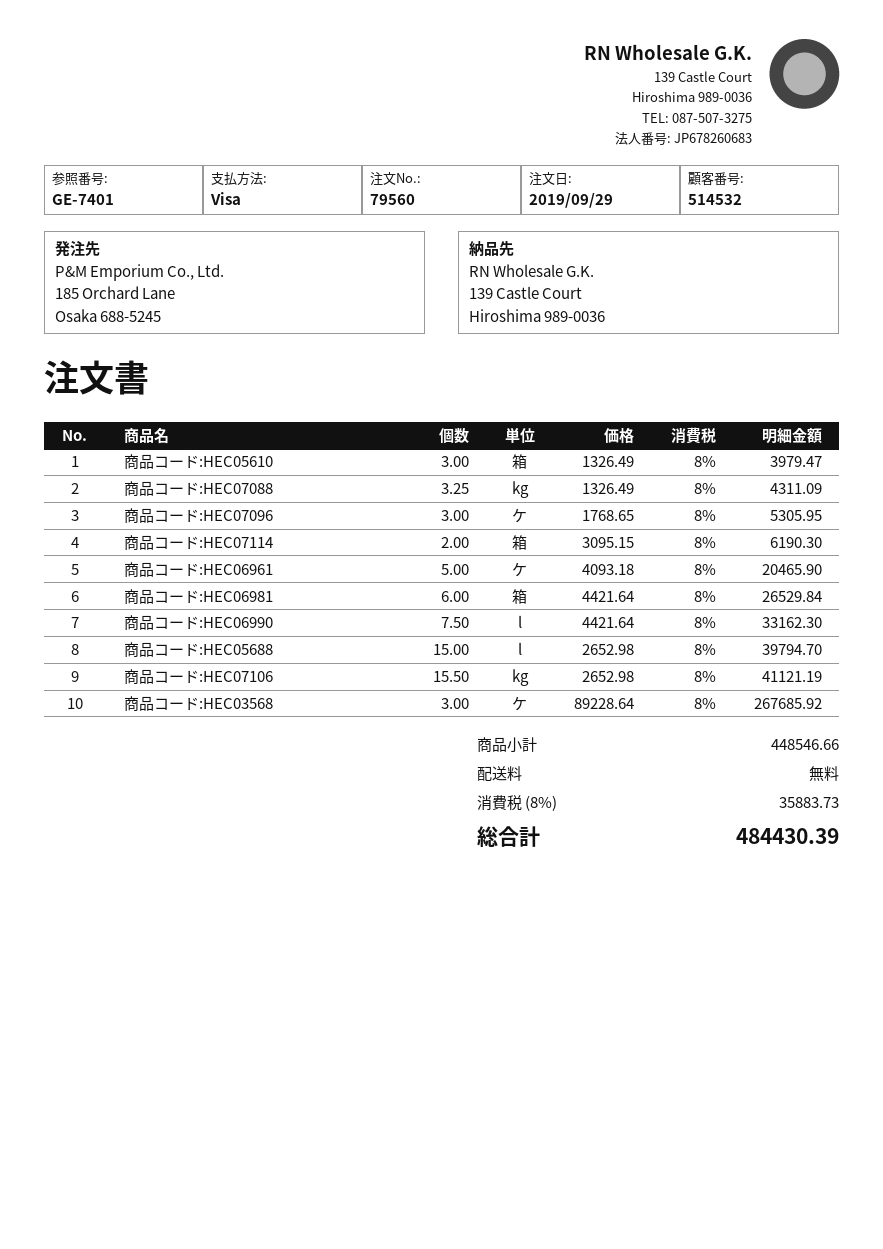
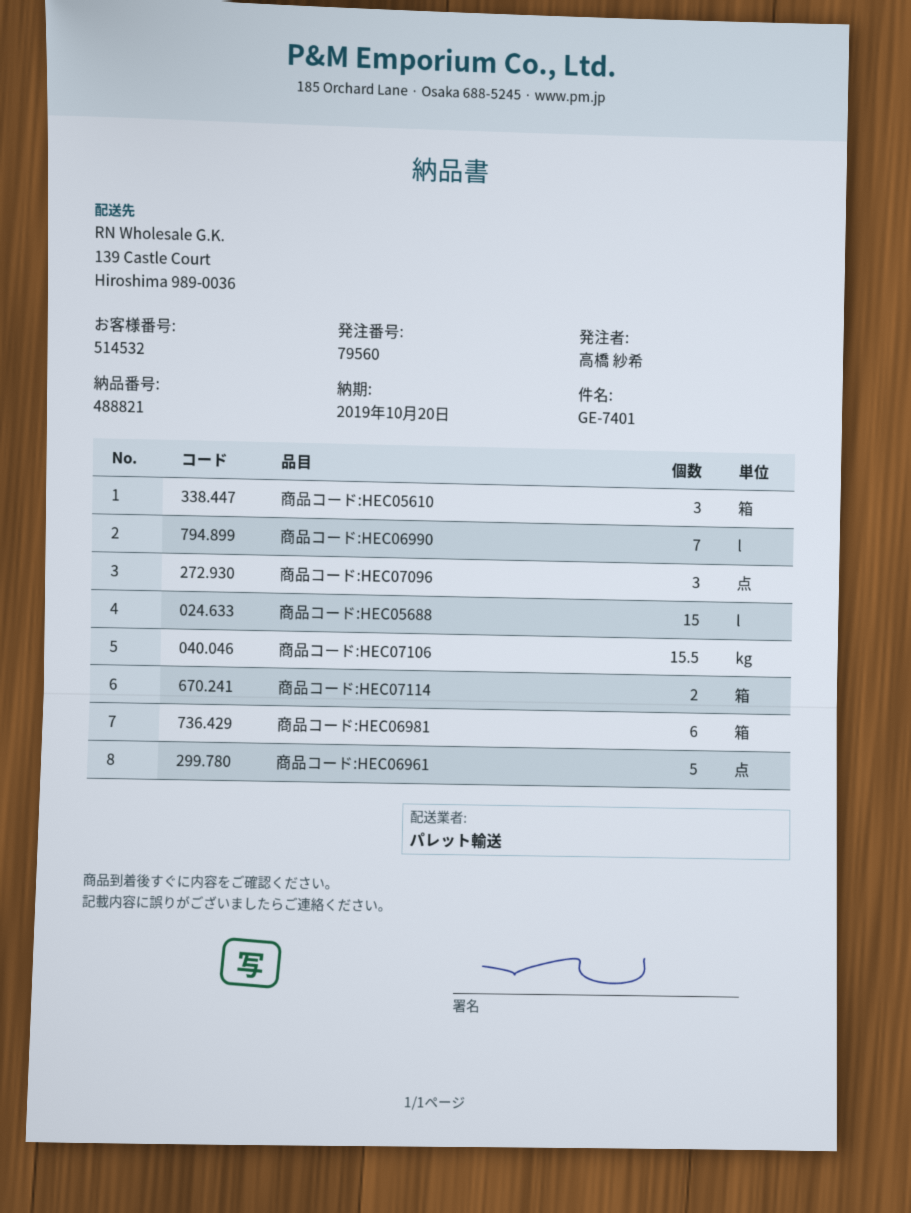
商品コード:HEC07088: 3.25 -> none
商品コード:HEC06990: 7.5 -> 7
商品コード:HEC03568: 3 -> none

